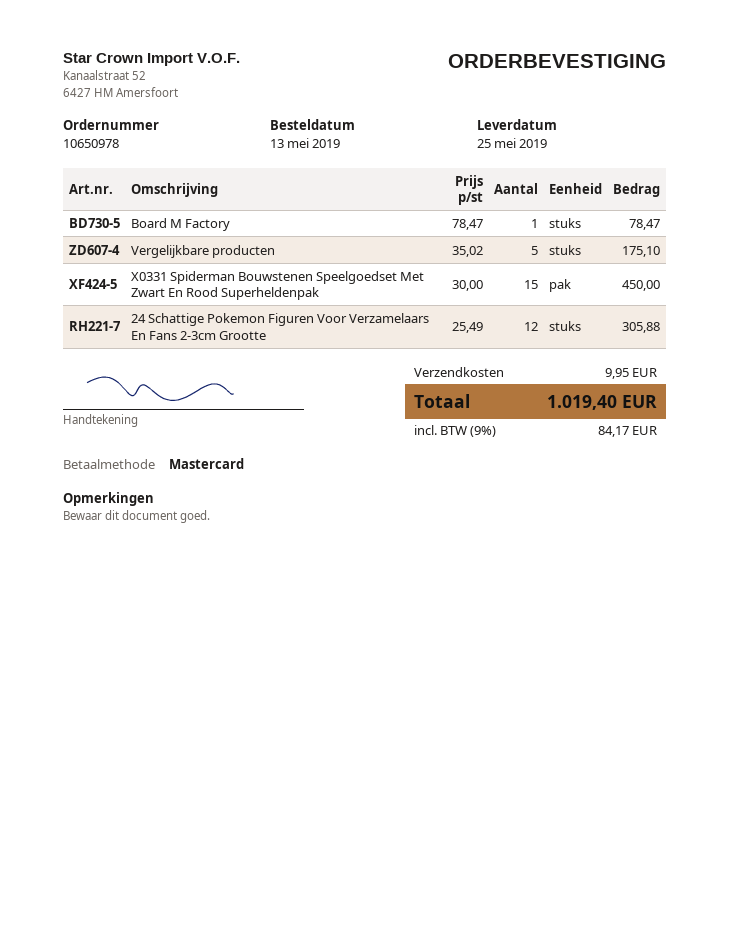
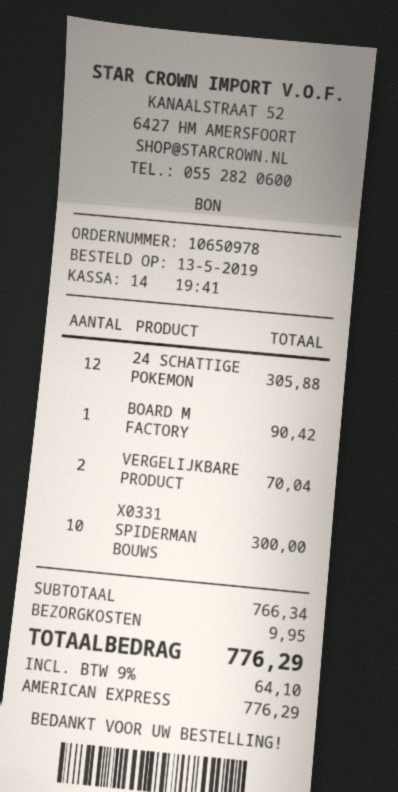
payment method: Mastercard -> American Express
Board M Factory: 1 for 78.47 -> 1 for 90.42
Vergelijkbare producten: 5 for 175.10 -> 2 for 70.04
X0331 Spiderman Bouwstenen Speelgoedset Met Zwart En Rood Superheldenpak: 15 for 450.00 -> 10 for 300.00
tax: 9% = 84.17 -> 9% = 64.10
total: 1019.40 -> 776.29

